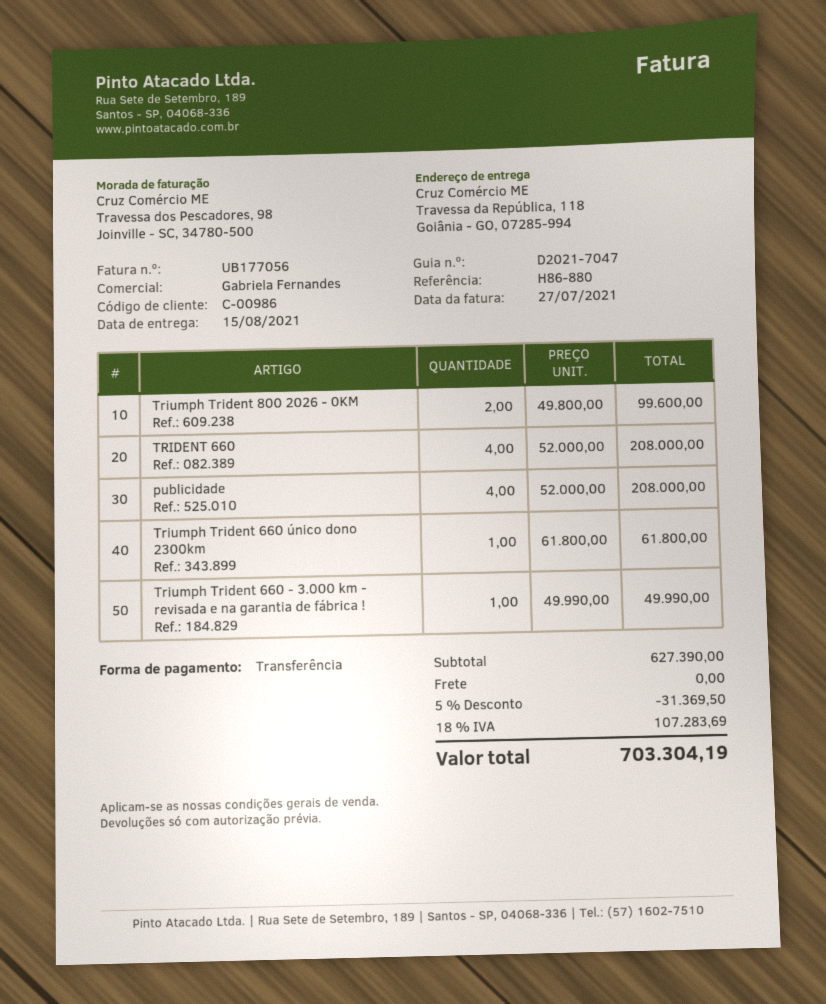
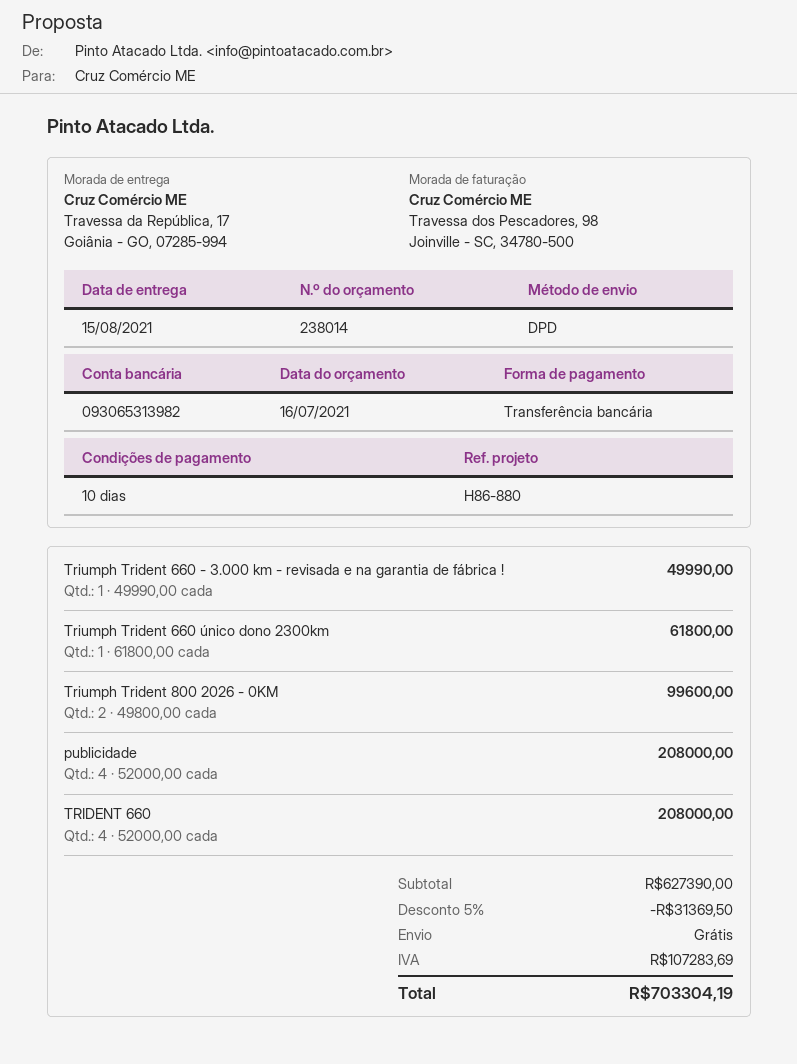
ship to: Travessa da República, 118, Goiânia - GO, 07285-994 -> Travessa da República, 17, Goiânia - GO, 07285-994

